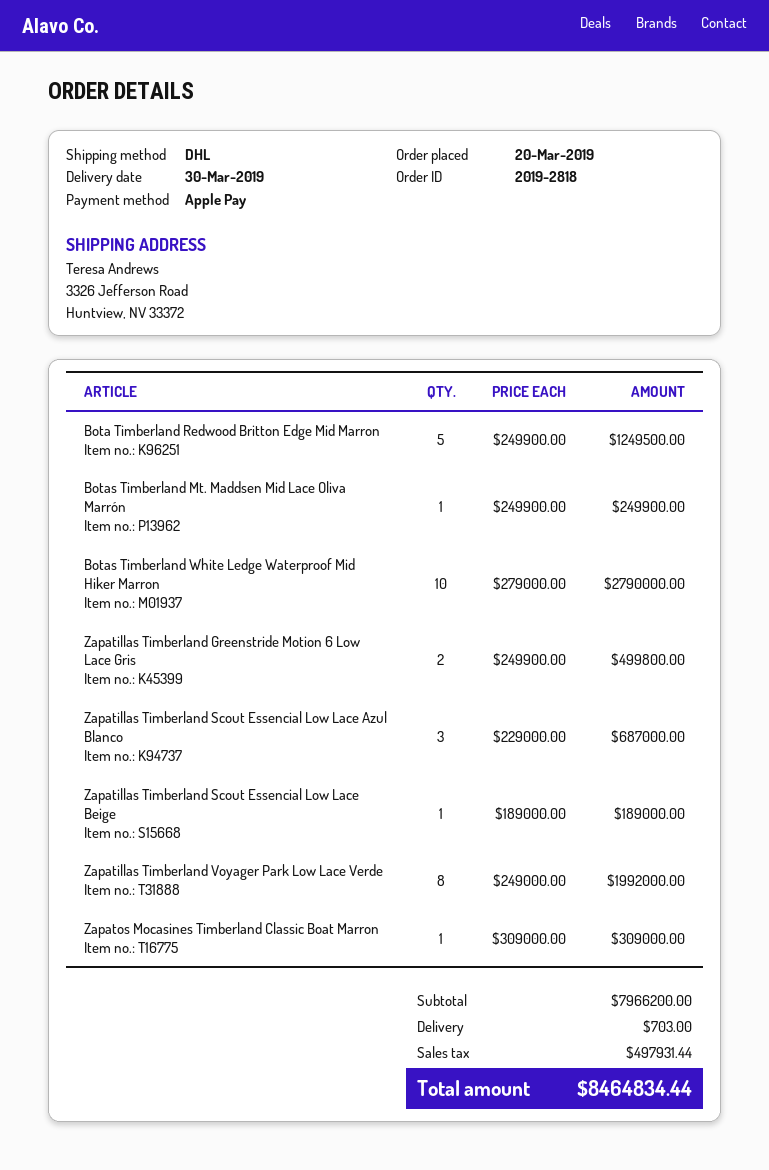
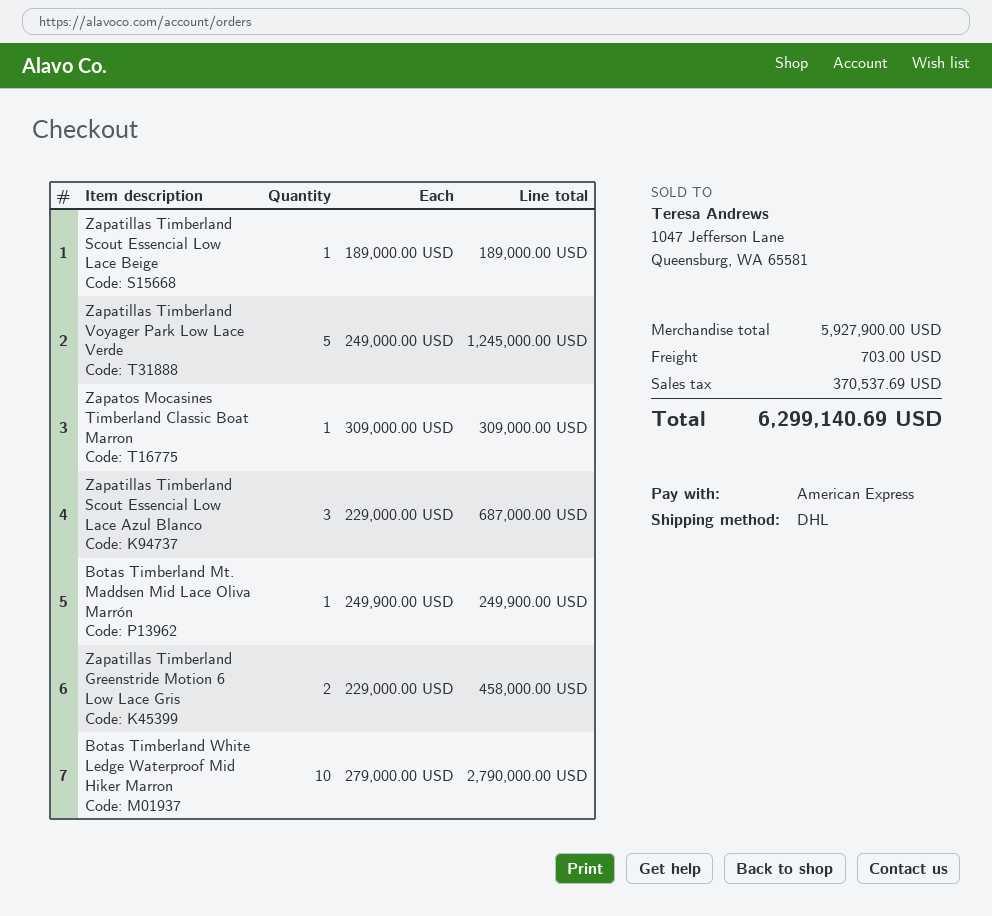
payment method: Apple Pay -> American Express
Bota Timberland Redwood Britton Edge Mid Marron: 5 x 249900.00 = 1249500.00 -> none
Zapatillas Timberland Greenstride Motion 6 Low Lace Gris: 2 x 249900.00 = 499800.00 -> 2 x 229000.00 = 458000.00
Zapatillas Timberland Voyager Park Low Lace Verde: 8 x 249000.00 = 1992000.00 -> 5 x 249000.00 = 1245000.00
subtotal: 7966200.00 -> 5927900.00
tax: 497931.44 -> 370537.69
total: 8464834.44 -> 6299140.69

